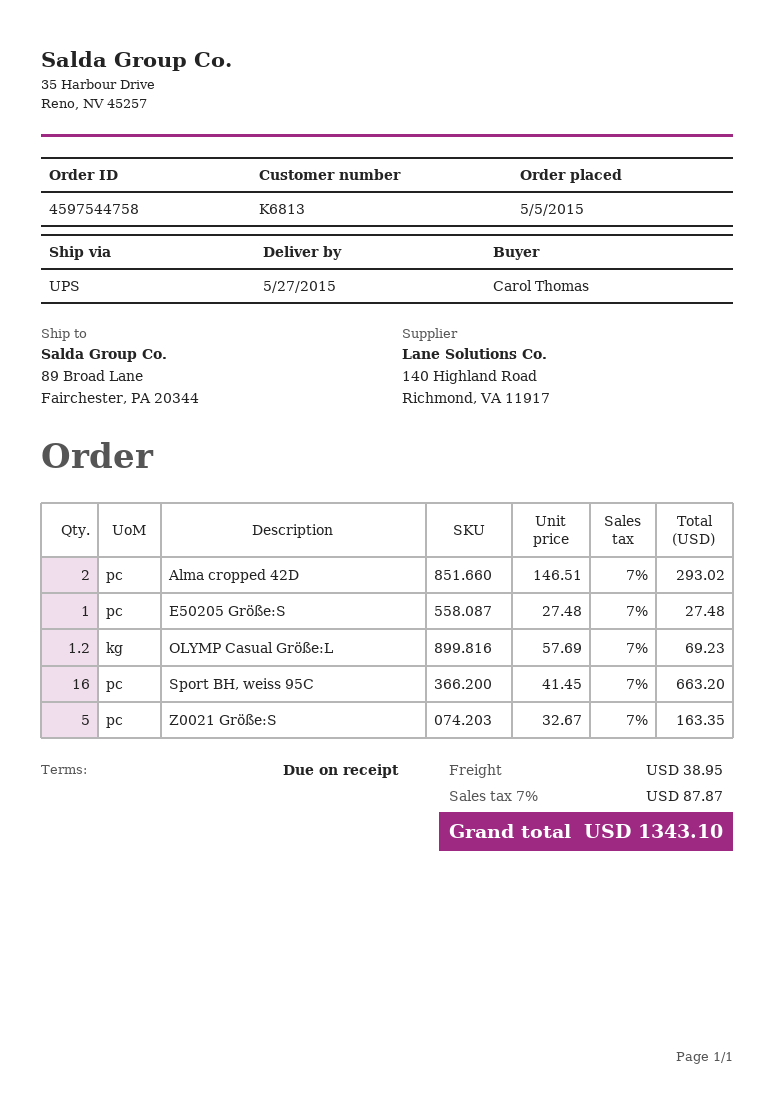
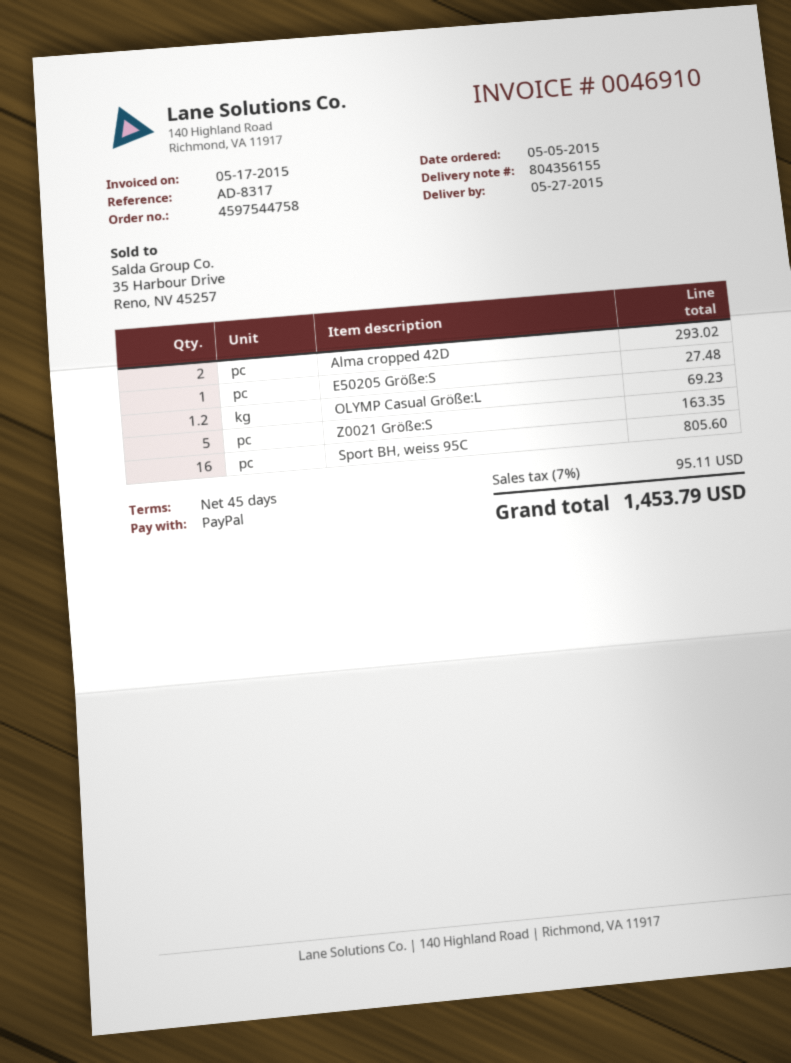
payment terms: on receipt -> 45 days
Sport BH, weiss 95C: 16 for 663.20 -> 16 for 805.60
shipping: 38.95 -> none
tax: 7% = 87.87 -> 7% = 95.11
total: 1343.10 -> 1453.79

